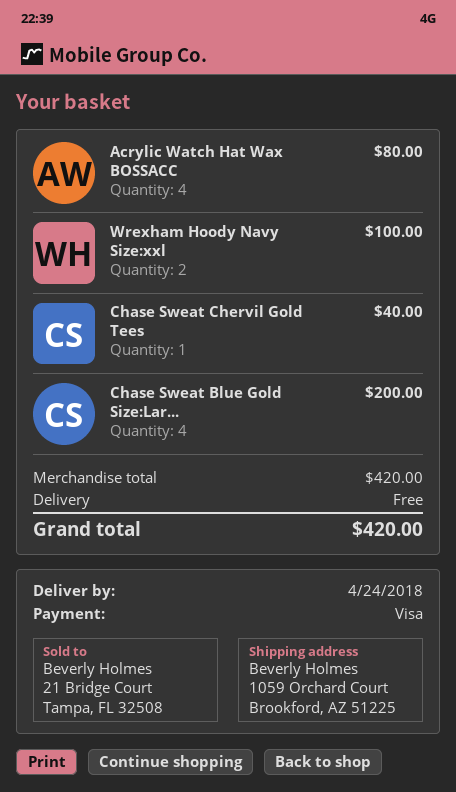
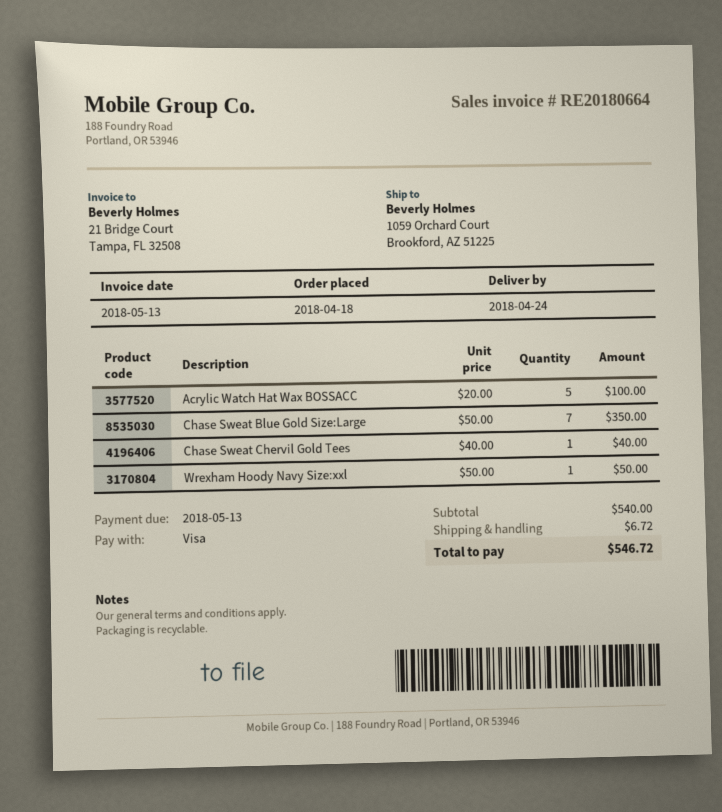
Acrylic Watch Hat Wax BOSSACC: 4 for 80.00 -> 5 for 100.00
Wrexham Hoody Navy Size:xxl: 2 for 100.00 -> 1 for 50.00
Chase Sweat Blue Gold Size:Lar...: 4 for 200.00 -> 7 for 350.00
subtotal: 420.00 -> 540.00
shipping: 0.00 -> 6.72
total: 420.00 -> 546.72

